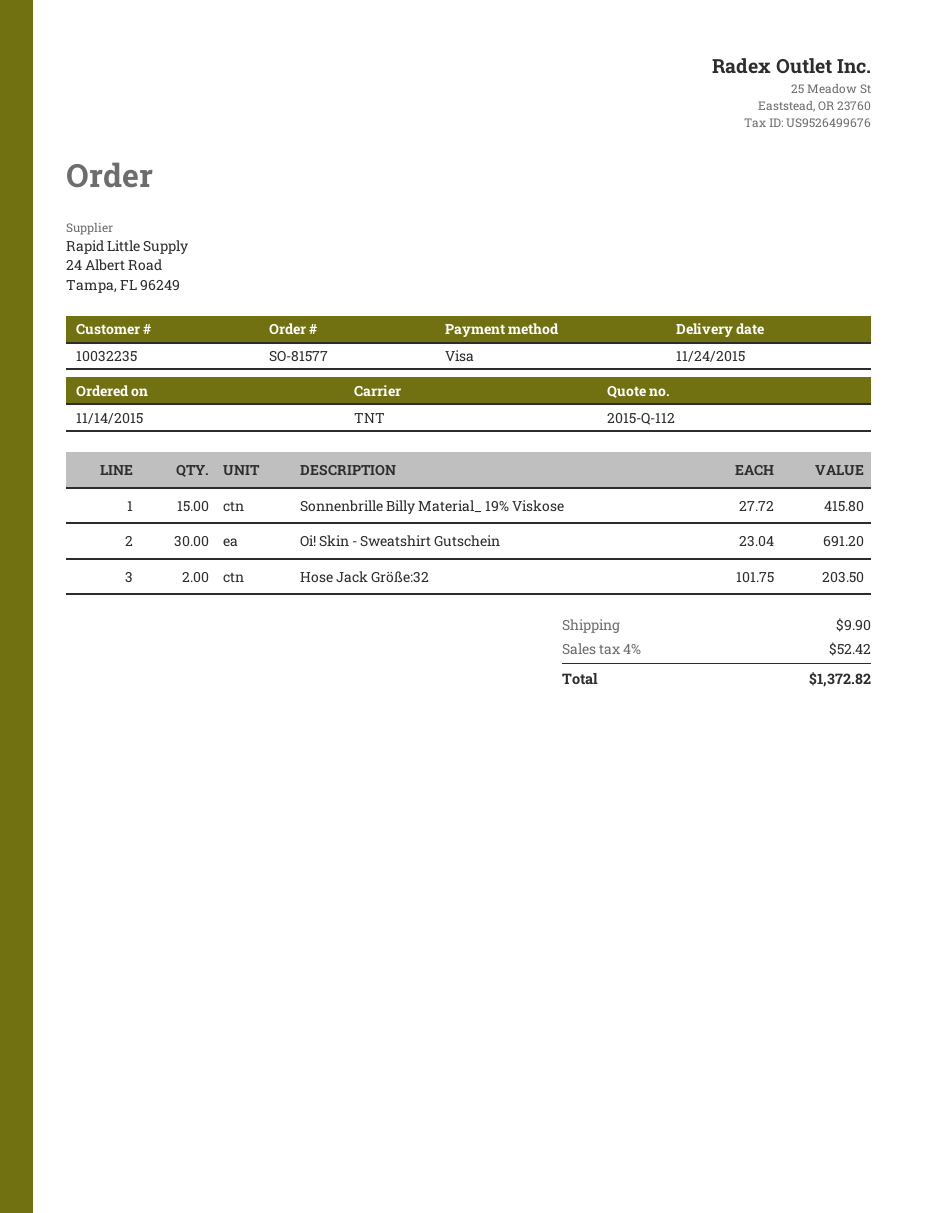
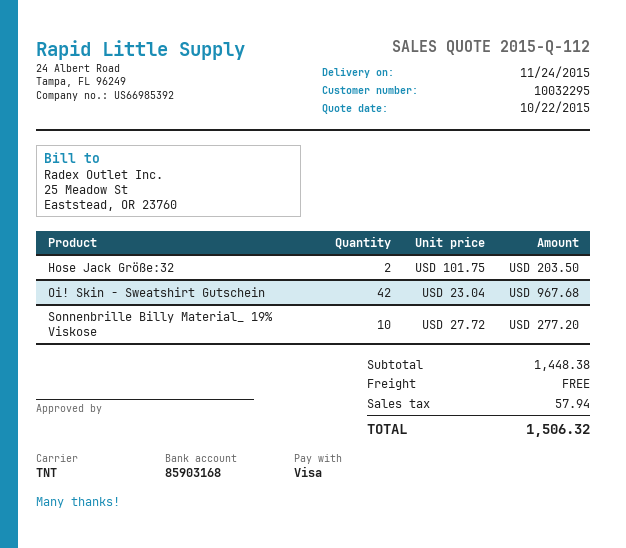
customer number: 10032235 -> 10032295
Sonnenbrille Billy Material_ 19% Viskose: 15 x 27.72 = 415.80 -> 10 x 27.72 = 277.20
Oi! Skin - Sweatshirt Gutschein: 30 x 23.04 = 691.20 -> 42 x 23.04 = 967.68
shipping: 9.90 -> 0.00
tax: 52.42 -> 57.94
total: 1372.82 -> 1506.32

